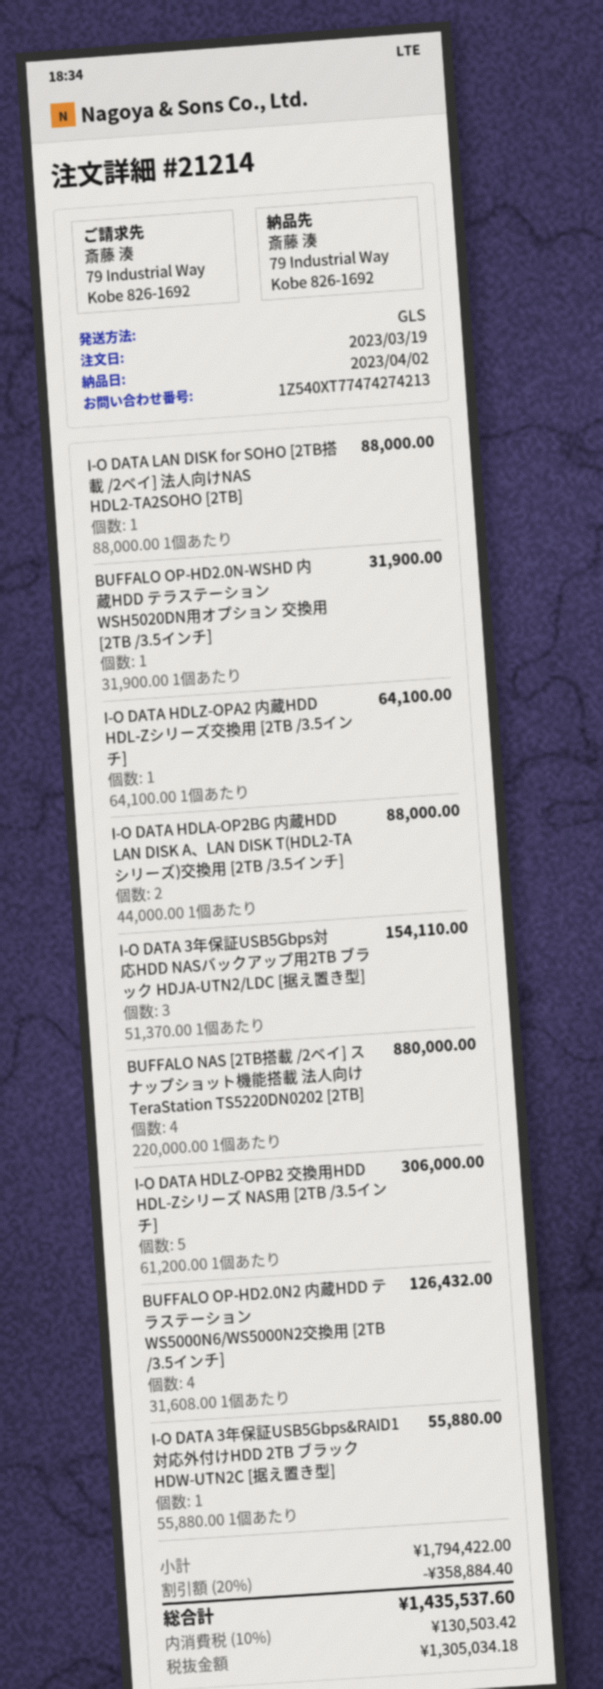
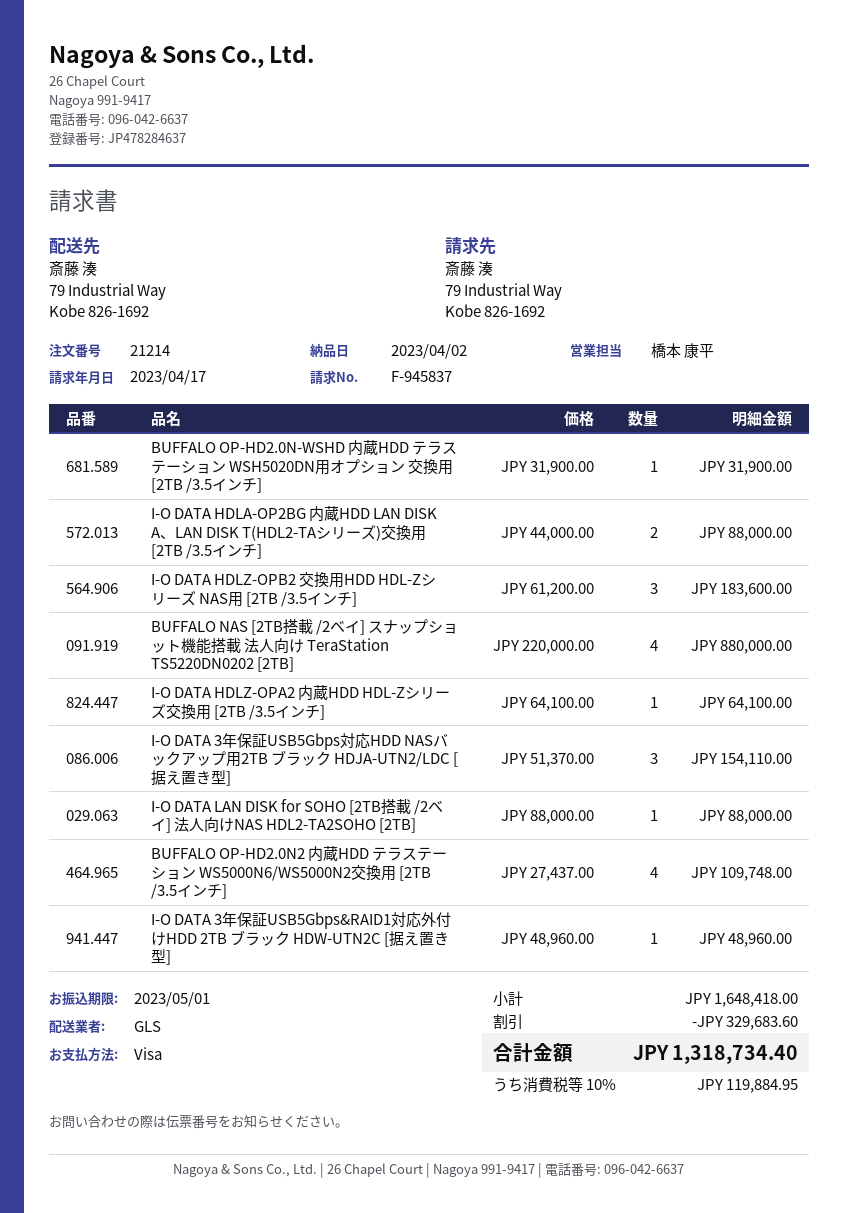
I-O DATA HDLZ-OPB2 交換用HDD HDL-Zシリーズ NAS用 [2TB /3.5インチ]: 5 x 61200.00 = 306000.00 -> 3 x 61200.00 = 183600.00
BUFFALO OP-HD2.0N2 内蔵HDD テラステーション WS5000N6/WS5000N2交換用 [2TB /3.5インチ]: 4 x 31608.00 = 126432.00 -> 4 x 27437.00 = 109748.00
I-O DATA 3年保証USB5Gbps&RAID1対応外付けHDD 2TB ブラック HDW-UTN2C [据え置き型]: 1 x 55880.00 = 55880.00 -> 1 x 48960.00 = 48960.00
subtotal: 1794422.00 -> 1648418.00
discount: 358884.40 -> 329683.60
tax: 10% = 130503.42 -> 10% = 119884.95
total: 1435537.60 -> 1318734.40

